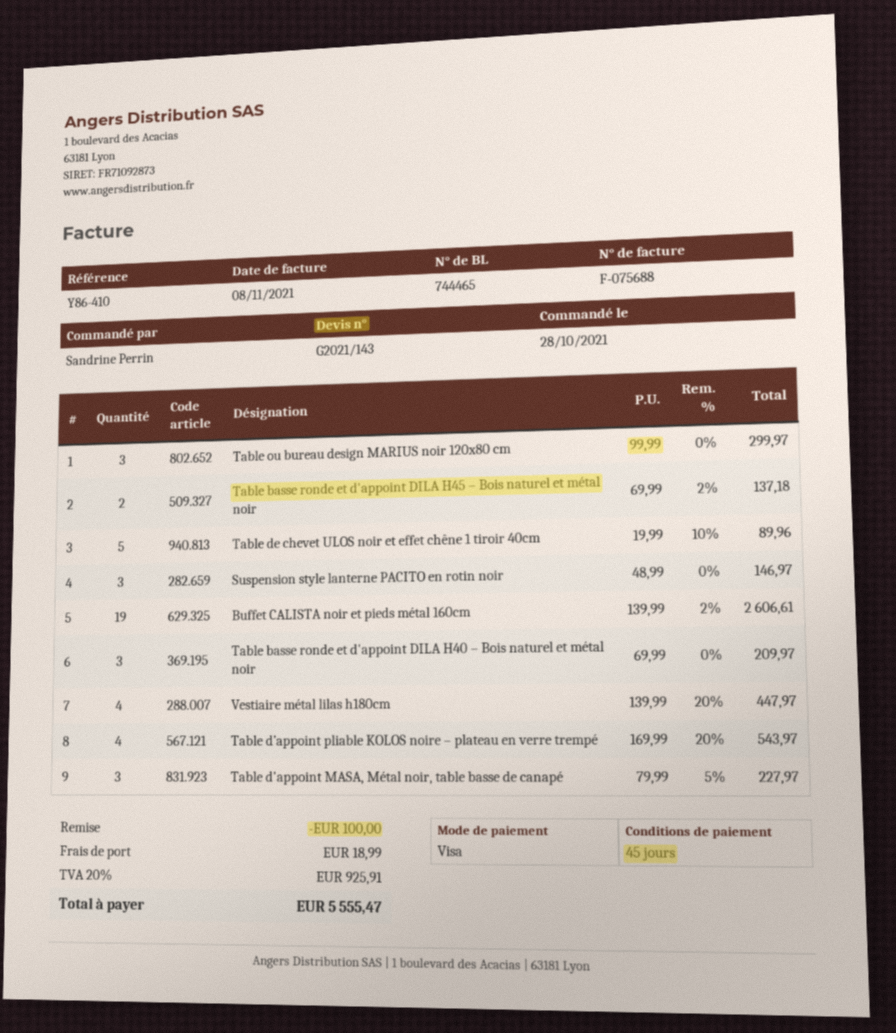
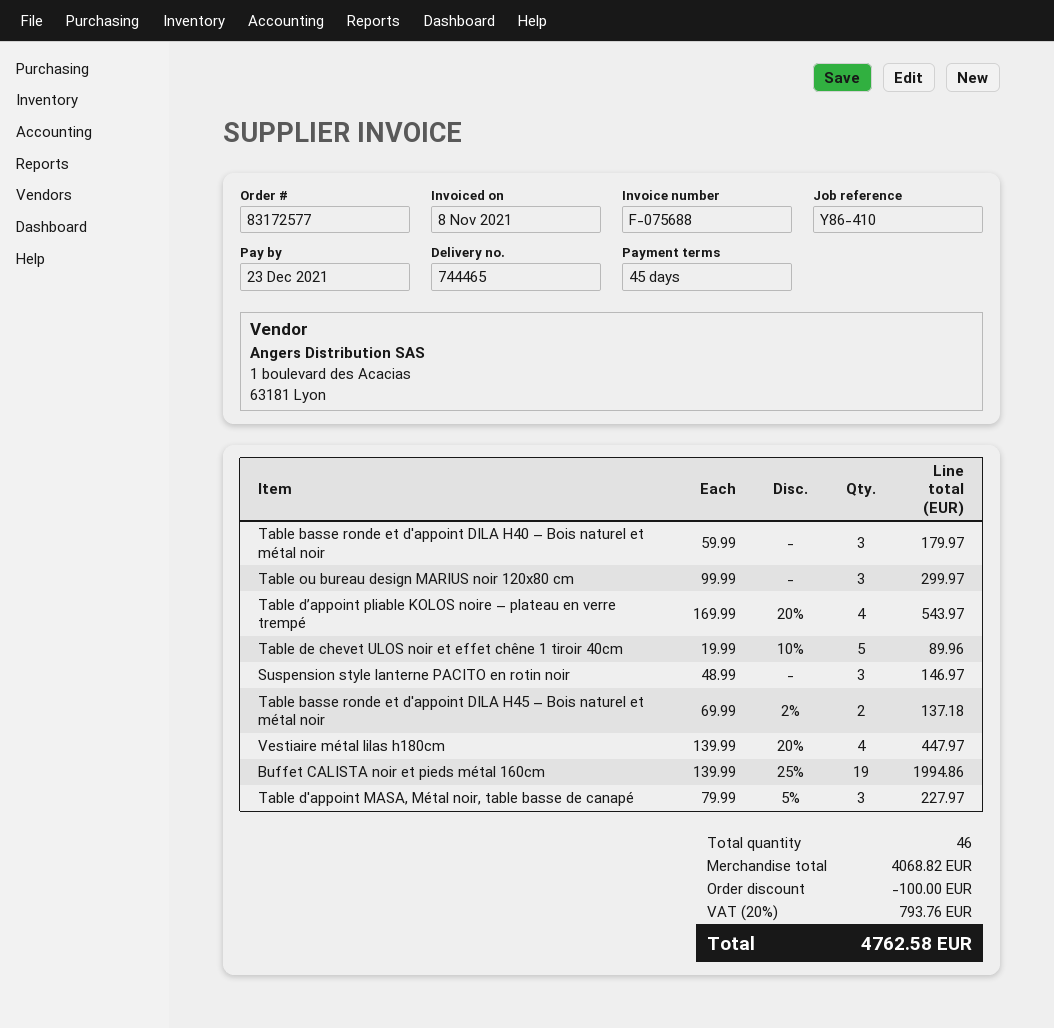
Buffet CALISTA noir et pieds métal 160cm: 19 x 139.99 - 2% = 2606.61 -> 19 x 139.99 - 25% = 1994.86
Table basse ronde et d'appoint DILA H40 – Bois naturel et métal noir: 3 x 69.99 = 209.97 -> 3 x 59.99 = 179.97
shipping: 18.99 -> none
tax: 20% = 925.91 -> 20% = 793.76
total: 5555.47 -> 4762.58

